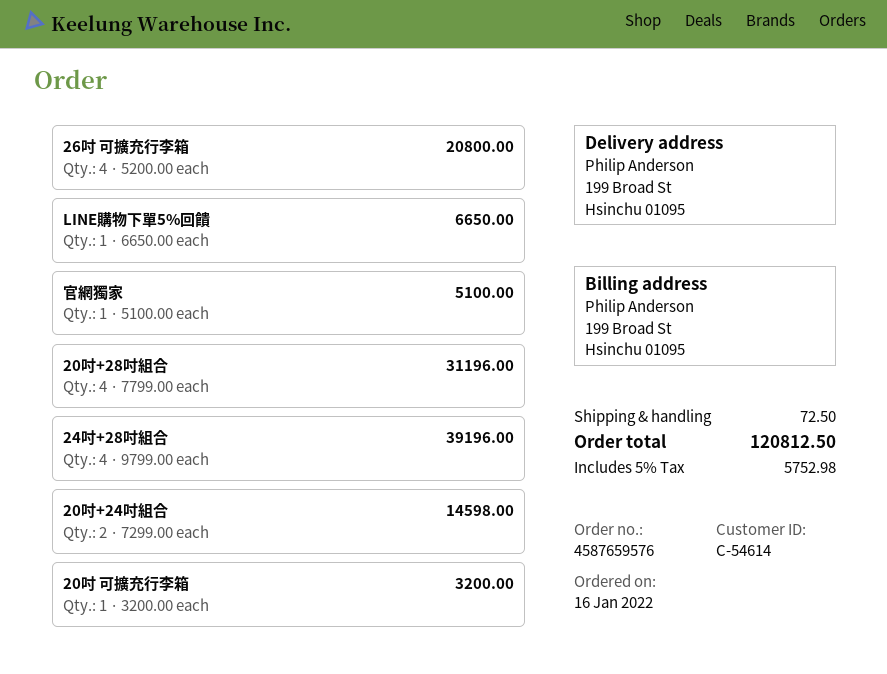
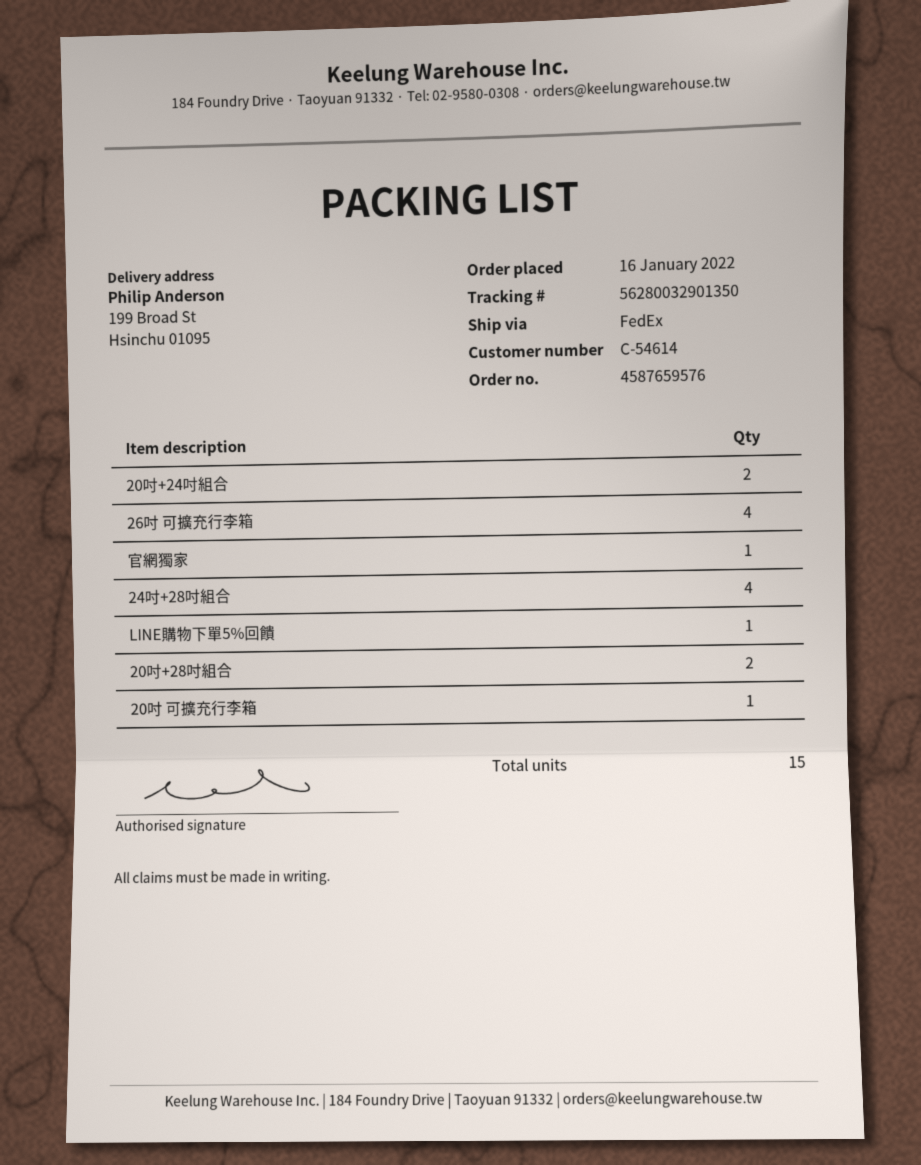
20吋+28吋組合: 4 -> 2

